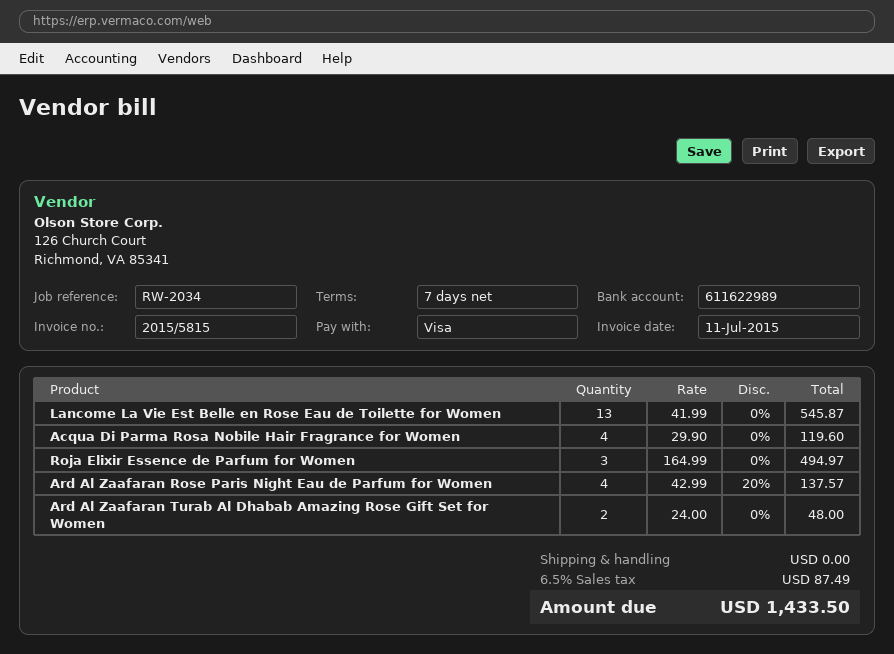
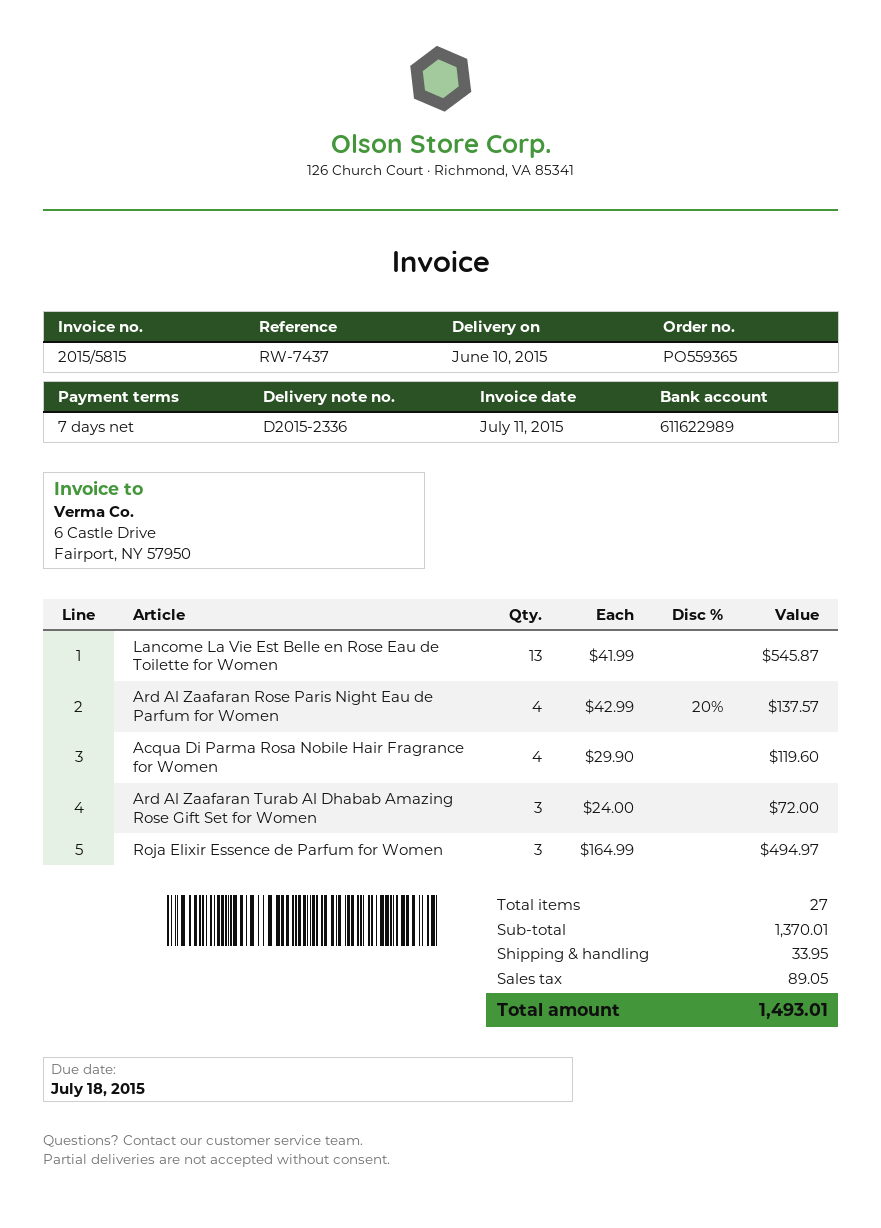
reference: RW-2034 -> RW-7437
Ard Al Zaafaran Turab Al Dhabab Amazing Rose Gift Set for Women: 2 x 24.00 = 48.00 -> 3 x 24.00 = 72.00
shipping: 0.00 -> 33.95
tax: 87.49 -> 89.05
total: 1433.50 -> 1493.01

